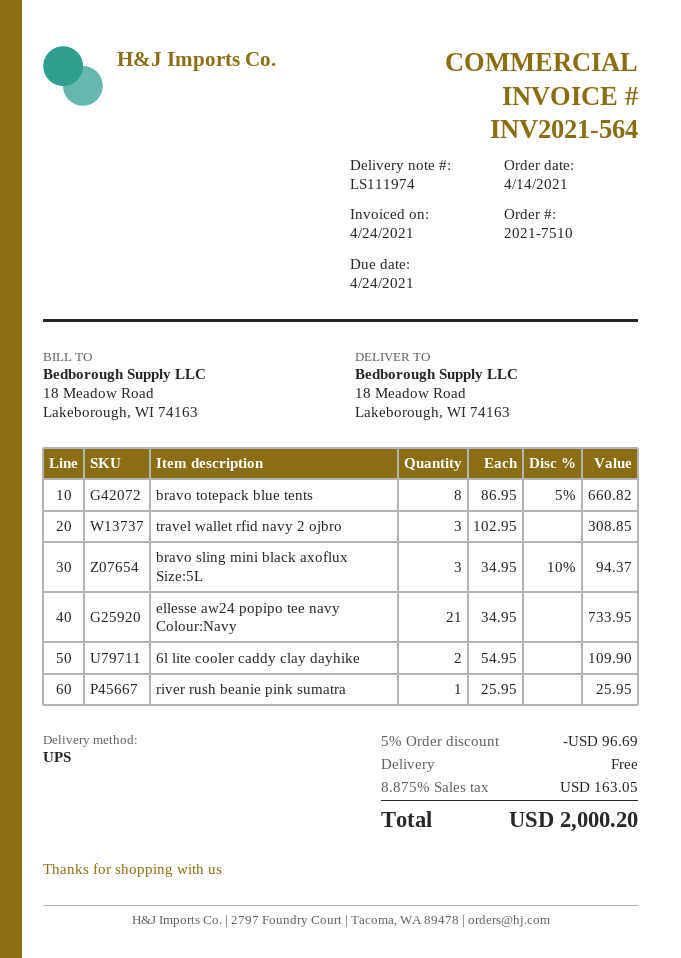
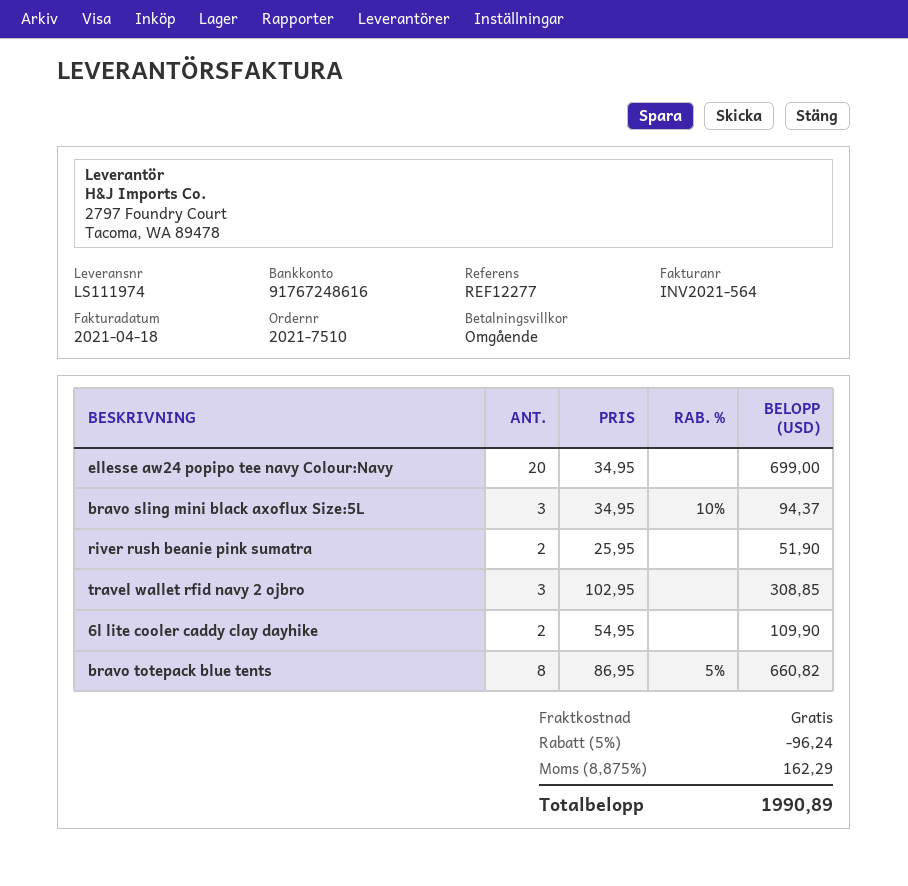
invoice date: 2021-04-24 -> 2021-04-18
ellesse aw24 popipo tee navy Colour:Navy: 21 x 34.95 = 733.95 -> 20 x 34.95 = 699.00
river rush beanie pink sumatra: 1 x 25.95 = 25.95 -> 2 x 25.95 = 51.90
discount: 5% = 96.69 -> 5% = 96.24
tax: 8.875% = 163.05 -> 8.875% = 162.29
total: 2000.20 -> 1990.89

